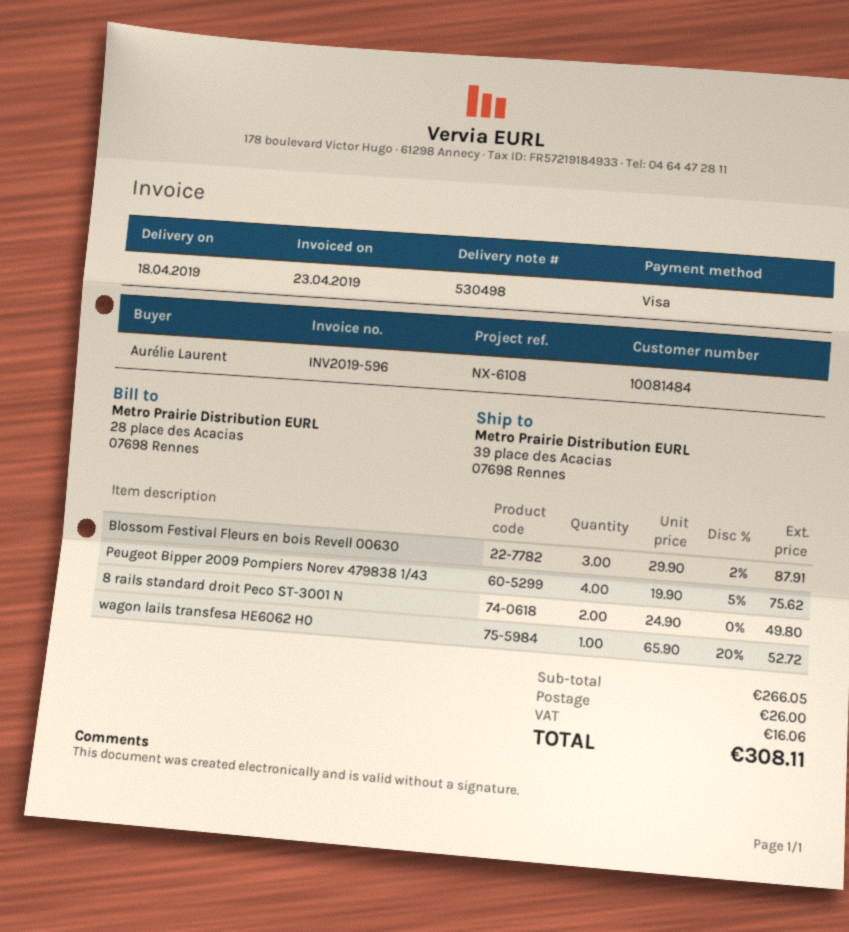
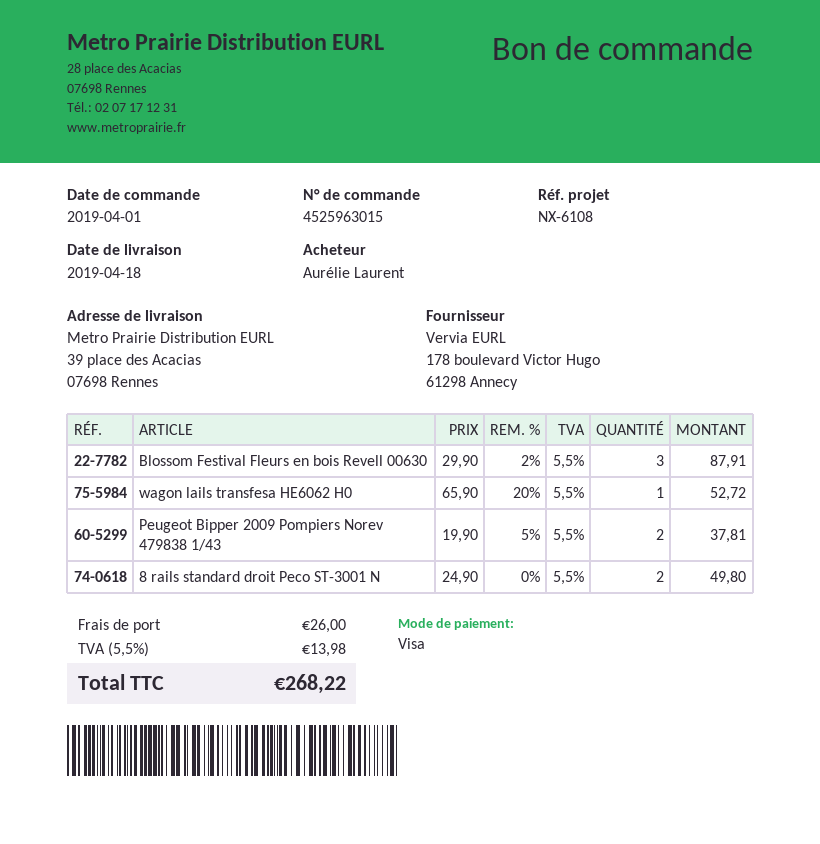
Peugeot Bipper 2009 Pompiers Norev 479838 1/43: 4 x 19.90 - 5% = 75.62 -> 2 x 19.90 - 5% = 37.81
tax: 16.06 -> 13.98
total: 308.11 -> 268.22

